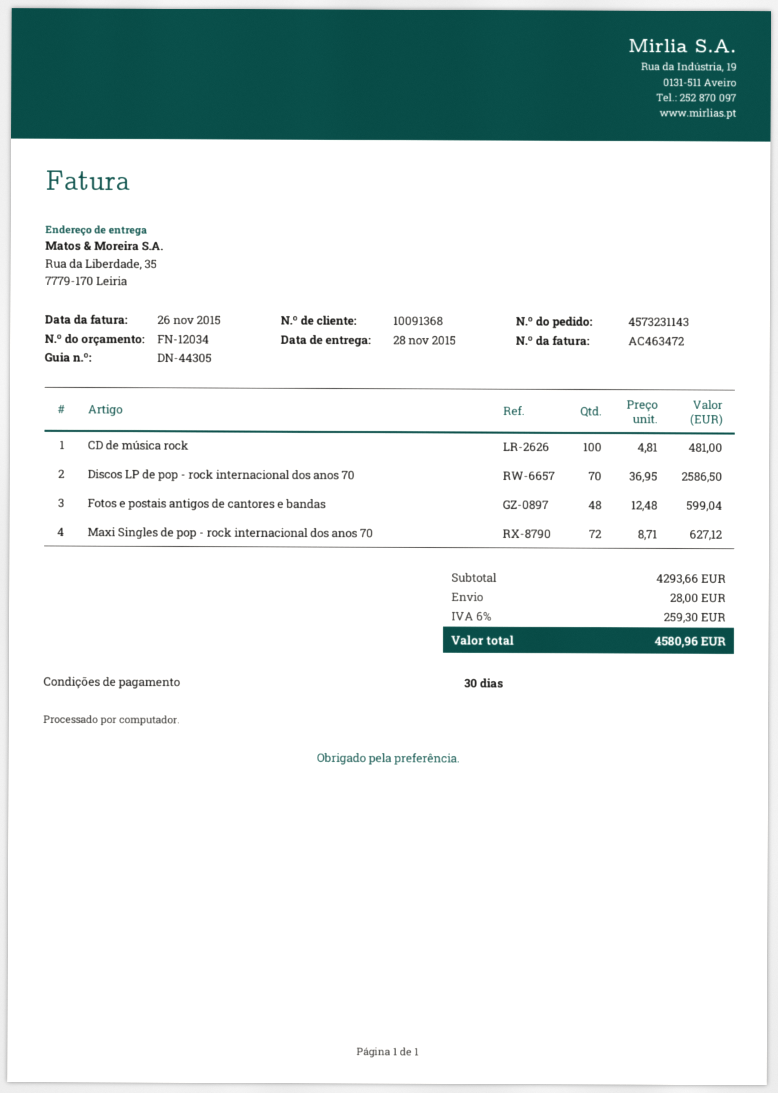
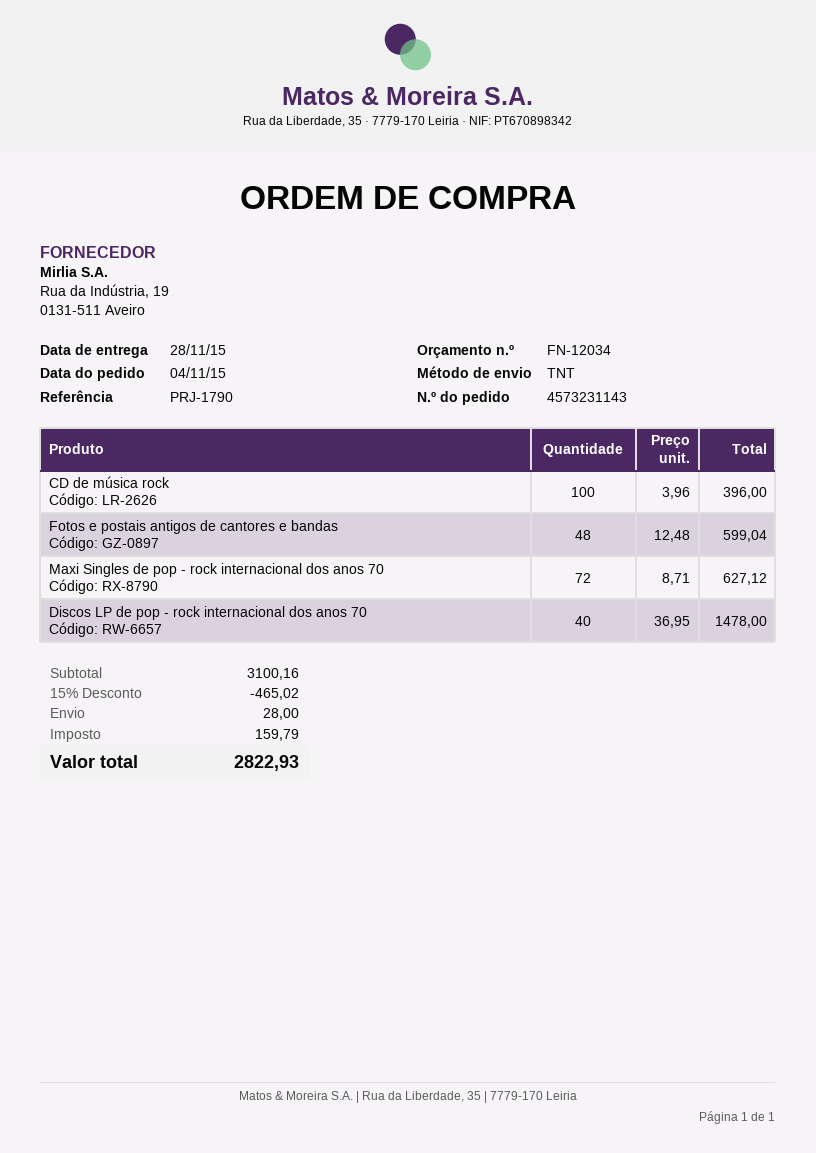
CD de música rock: 100 x 4.81 = 481.00 -> 100 x 3.96 = 396.00
Discos LP de pop - rock internacional dos anos 70: 70 x 36.95 = 2586.50 -> 40 x 36.95 = 1478.00
subtotal: 4293.66 -> 3100.16
discount: none -> 15% = 465.02
tax: 259.30 -> 159.79
total: 4580.96 -> 2822.93

